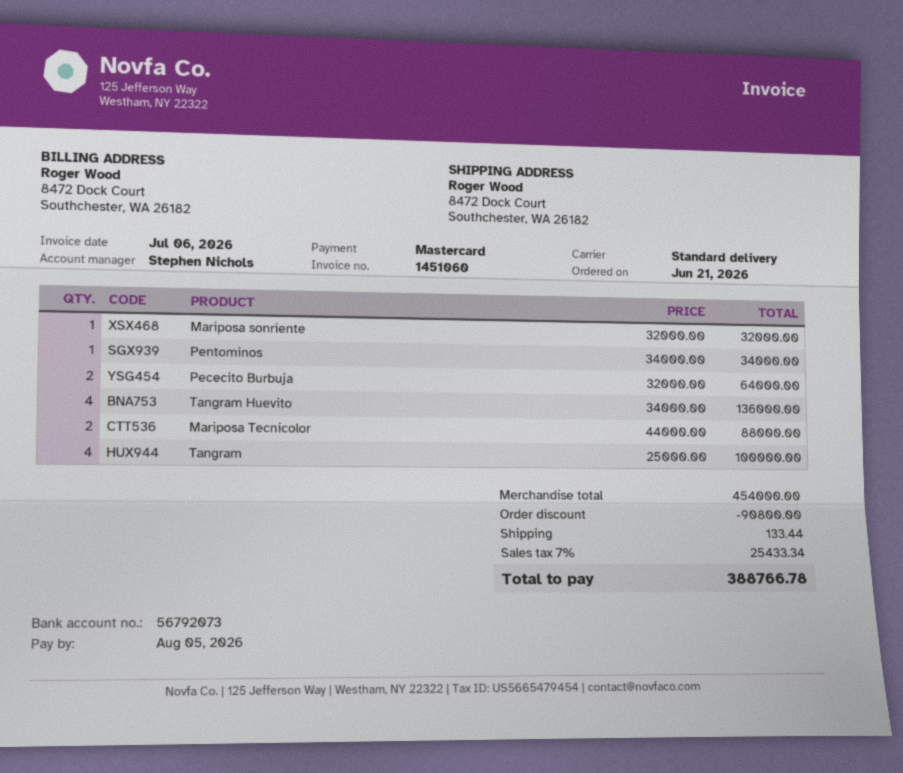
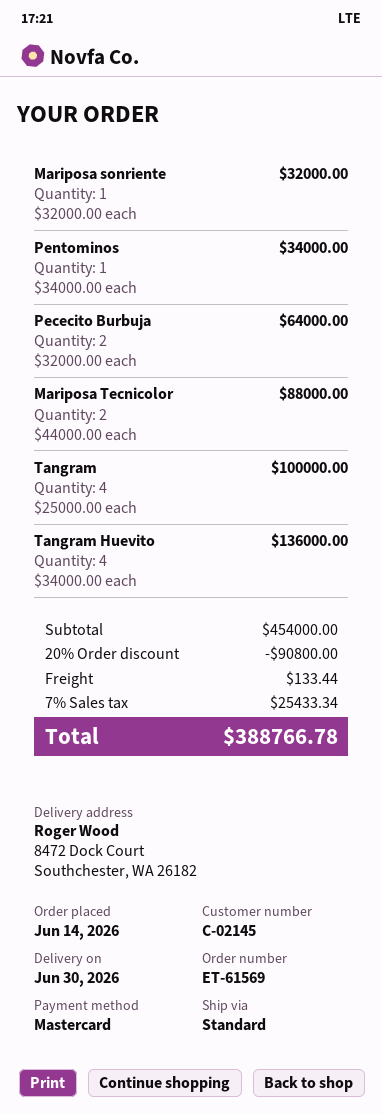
order date: 2026-06-21 -> 2026-06-14

